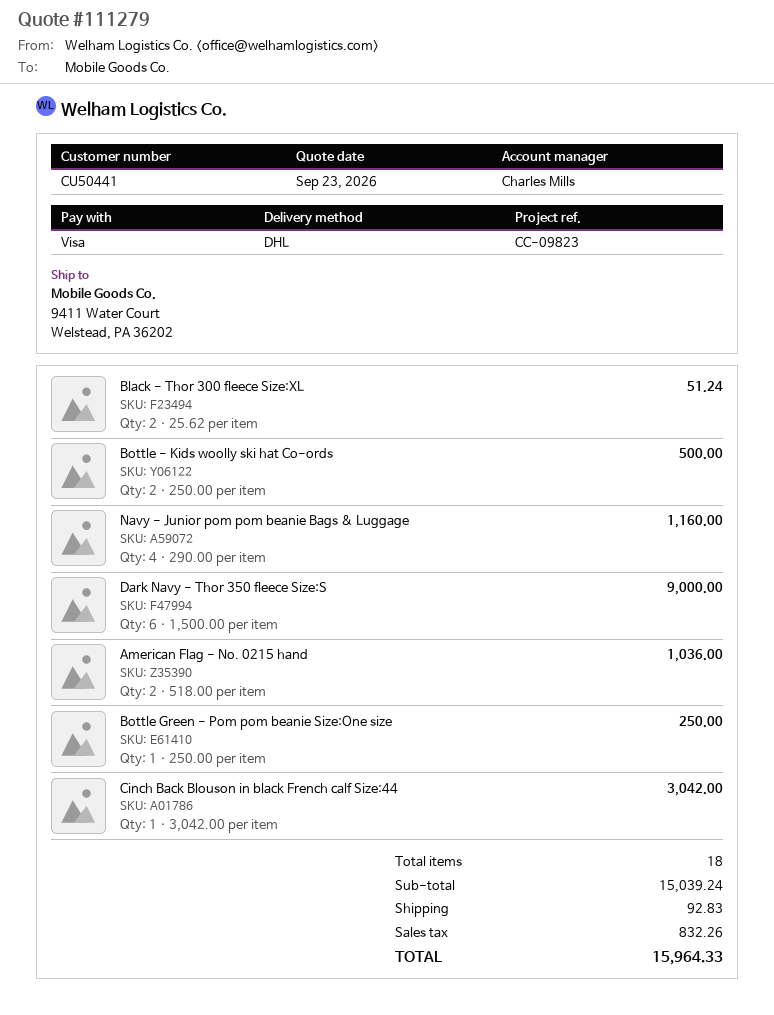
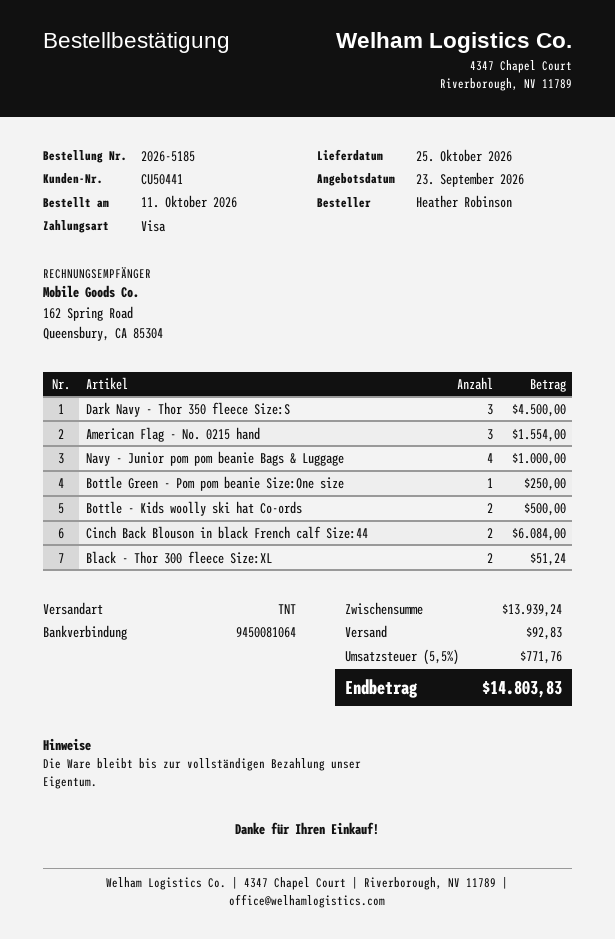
shipping method: DHL -> TNT
Navy - Junior pom pom beanie Bags & Luggage: 4 for 1160.00 -> 4 for 1000.00
Dark Navy - Thor 350 fleece Size:S: 6 for 9000.00 -> 3 for 4500.00
American Flag - No. 0215 hand: 2 for 1036.00 -> 3 for 1554.00
Cinch Back Blouson in black French calf Size:44: 1 for 3042.00 -> 2 for 6084.00
subtotal: 15039.24 -> 13939.24
tax: 832.26 -> 771.76
total: 15964.33 -> 14803.83

